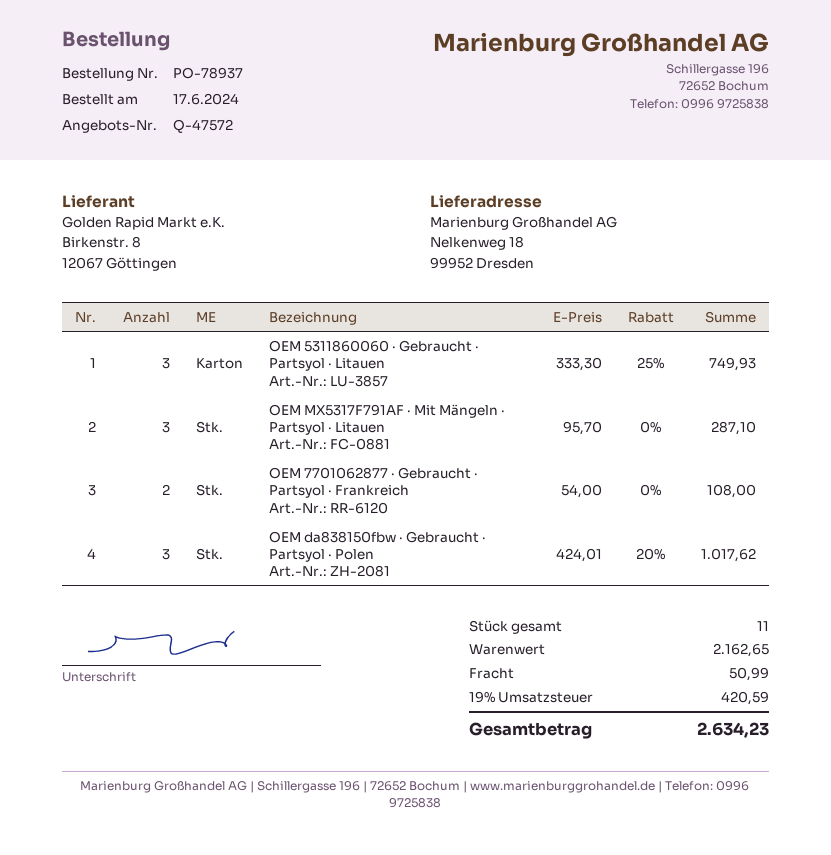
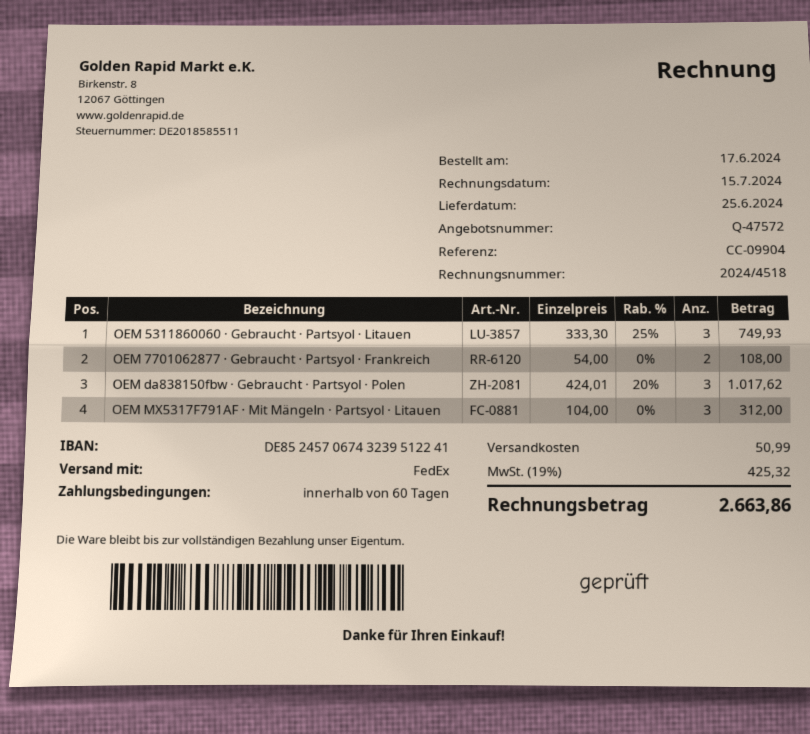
OEM MX5317F791AF · Mit Mängeln · Partsyol · Litauen: 3 x 95.70 = 287.10 -> 3 x 104.00 = 312.00
tax: 19% = 420.59 -> 19% = 425.32
total: 2634.23 -> 2663.86

